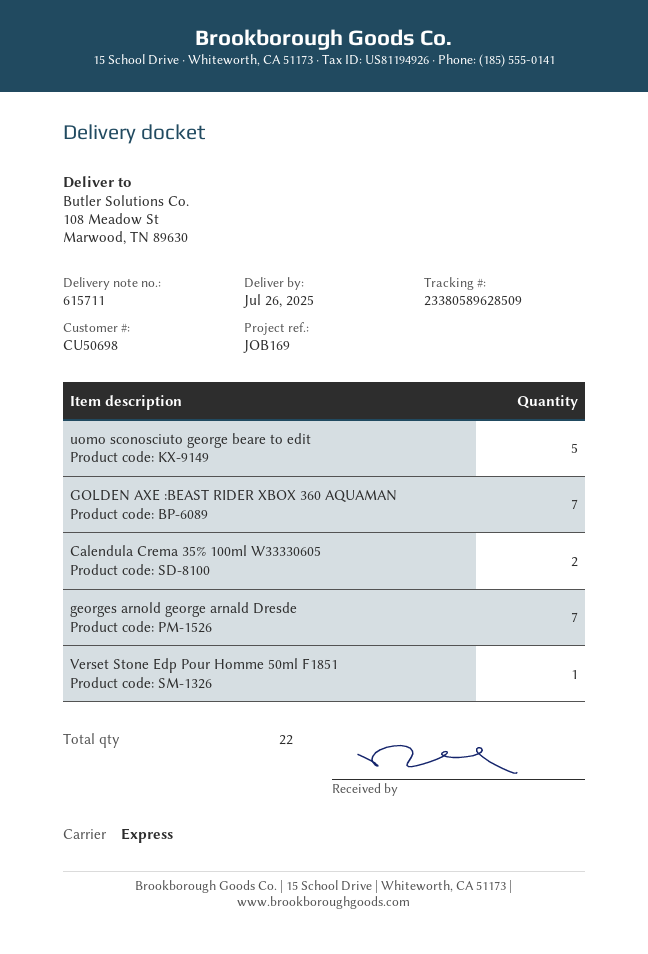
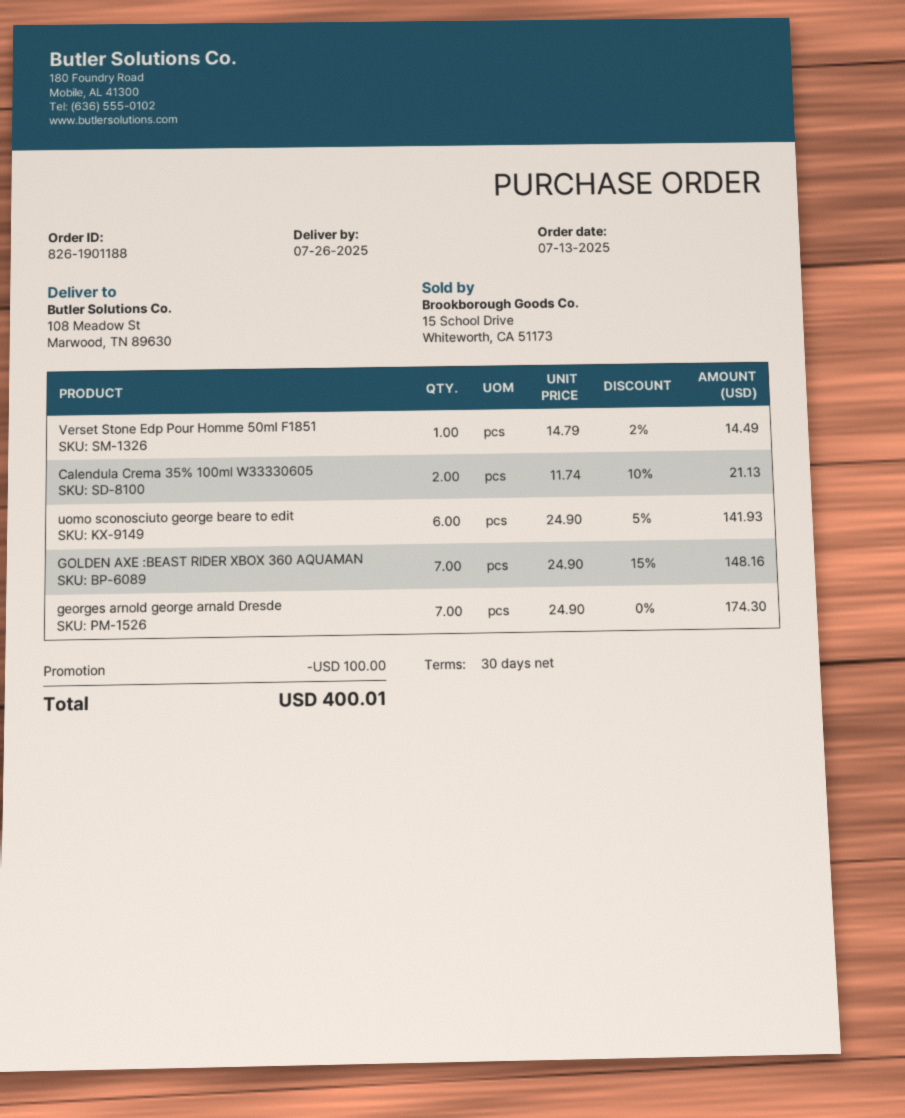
uomo sconosciuto george beare to edit: 5 -> 6

